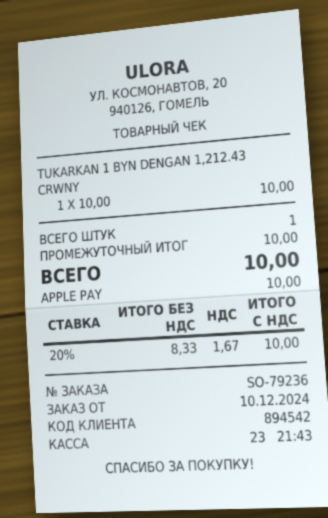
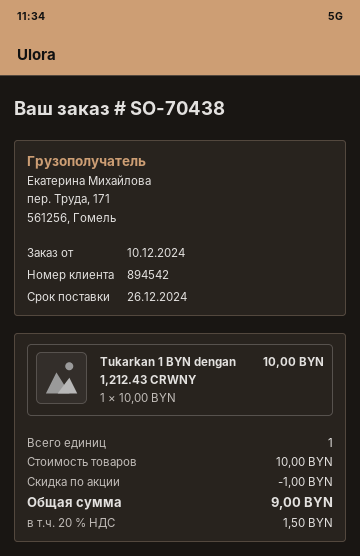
order number: SO-79236 -> SO-70438
discount: none -> 1.00
tax: 20% = 1.67 -> 20% = 1.50
total: 10.00 -> 9.00

